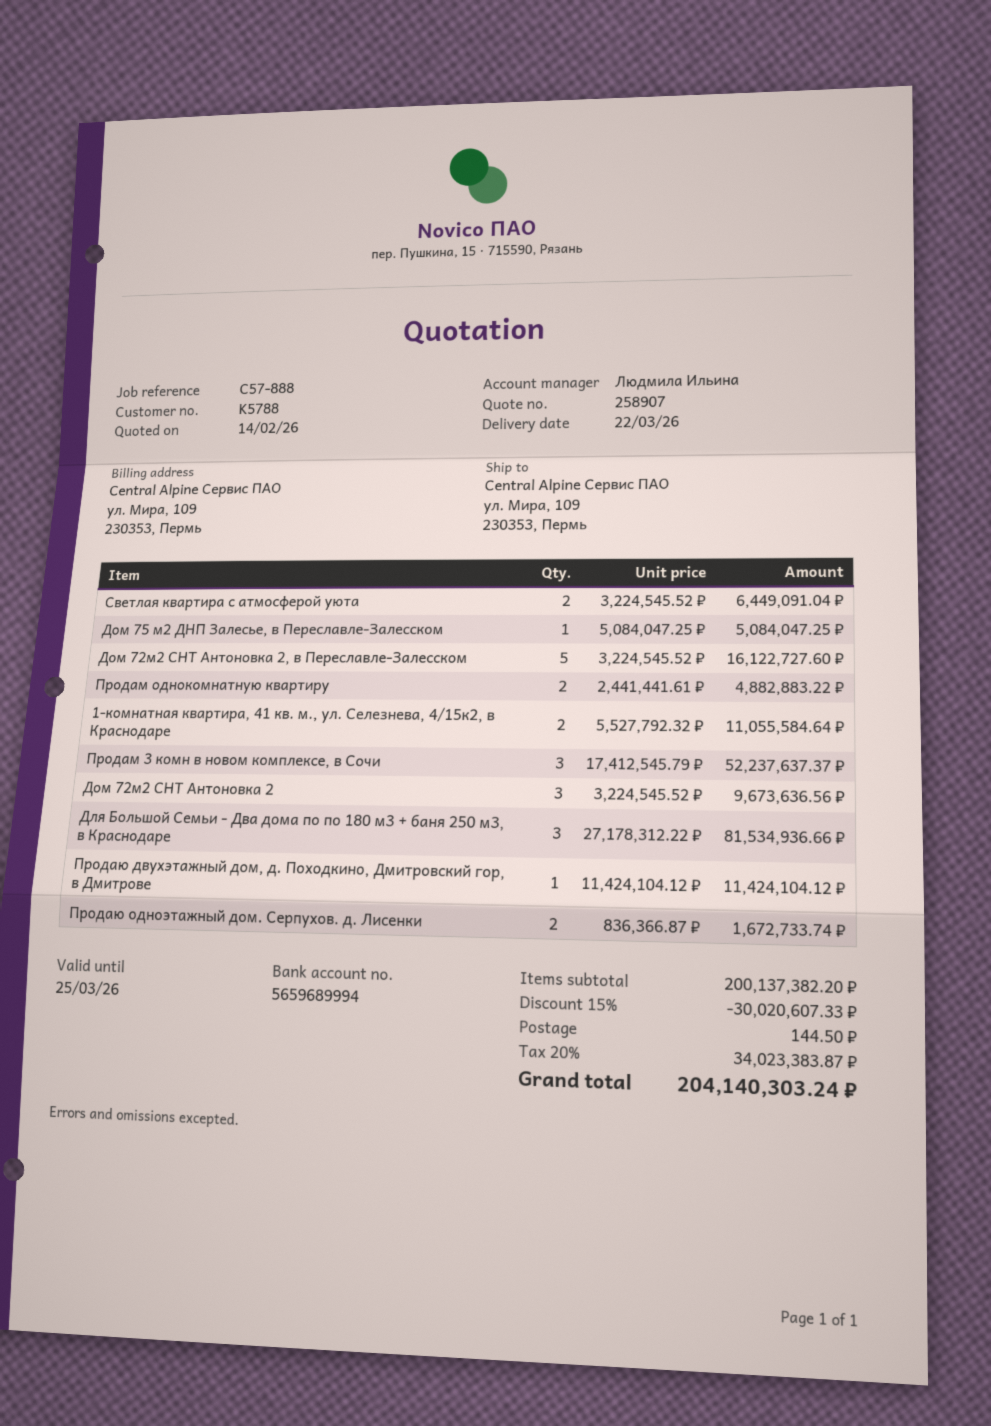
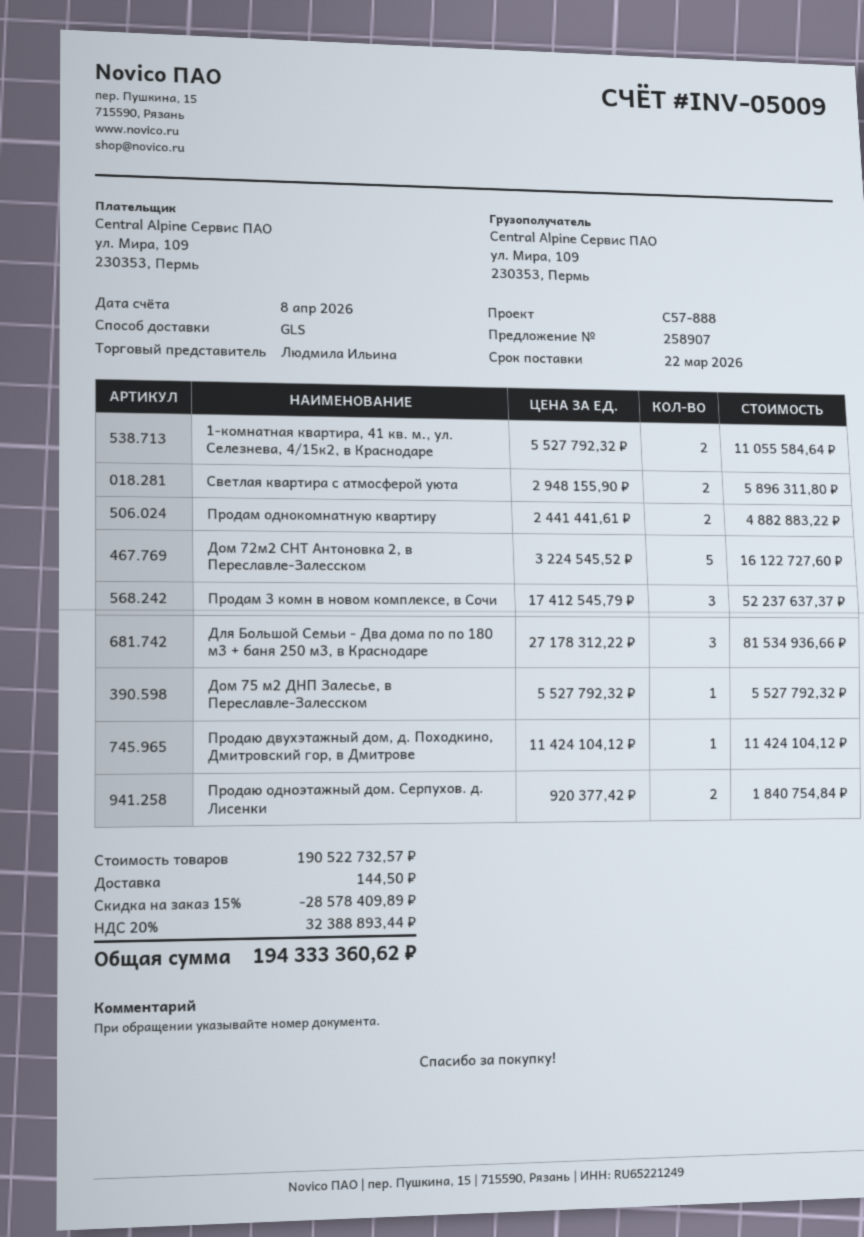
Светлая квартира с атмосферой уюта: 2 x 3224545.52 = 6449091.04 -> 2 x 2948155.90 = 5896311.80
Дом 75 м2 ДНП Залесье, в Переславле-Залесском: 1 x 5084047.25 = 5084047.25 -> 1 x 5527792.32 = 5527792.32
Дом 72м2 СНТ Антоновка 2: 3 x 3224545.52 = 9673636.56 -> none
Продаю одноэтажный дом. Серпухов. д. Лисенки: 2 x 836366.87 = 1672733.74 -> 2 x 920377.42 = 1840754.84
subtotal: 200137382.20 -> 190522732.57
discount: 15% = 30020607.33 -> 15% = 28578409.89
tax: 20% = 34023383.87 -> 20% = 32388893.44
total: 204140303.24 -> 194333360.62

